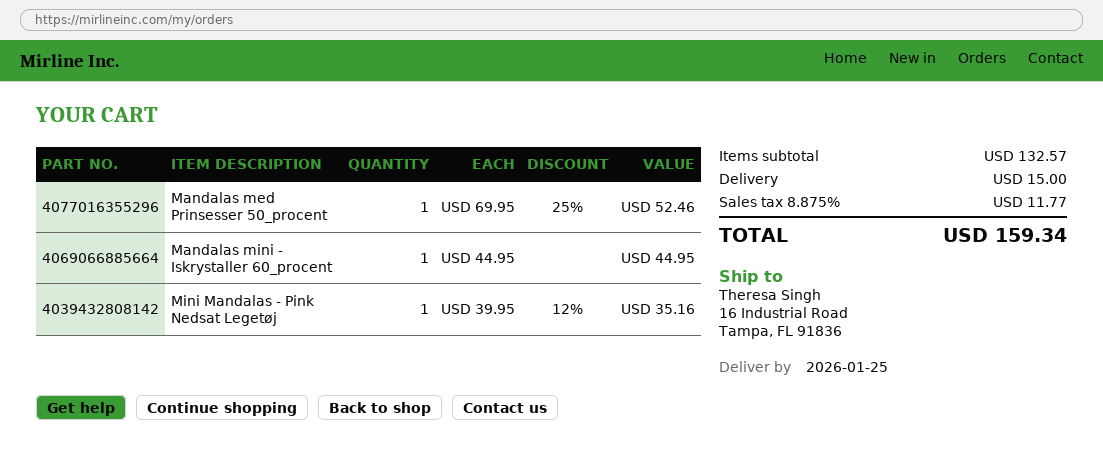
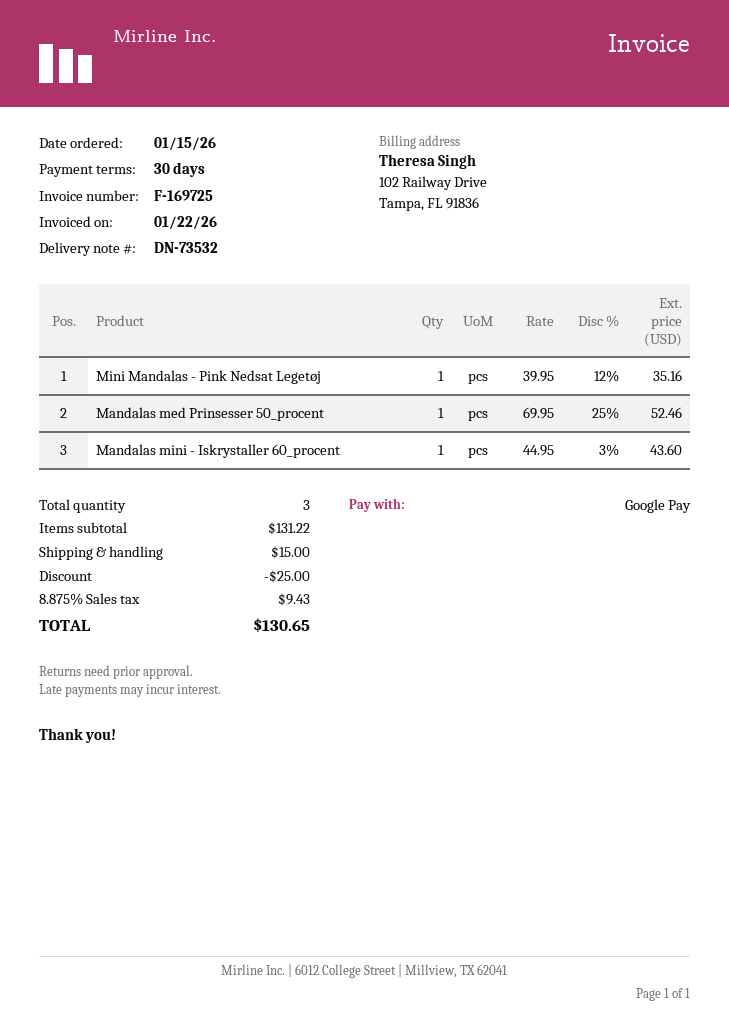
Mandalas mini - Iskrystaller 60_procent: 1 x 44.95 = 44.95 -> 1 x 44.95 - 3% = 43.60
subtotal: 132.57 -> 131.22
discount: none -> 25.00
tax: 8.875% = 11.77 -> 8.875% = 9.43
total: 159.34 -> 130.65

